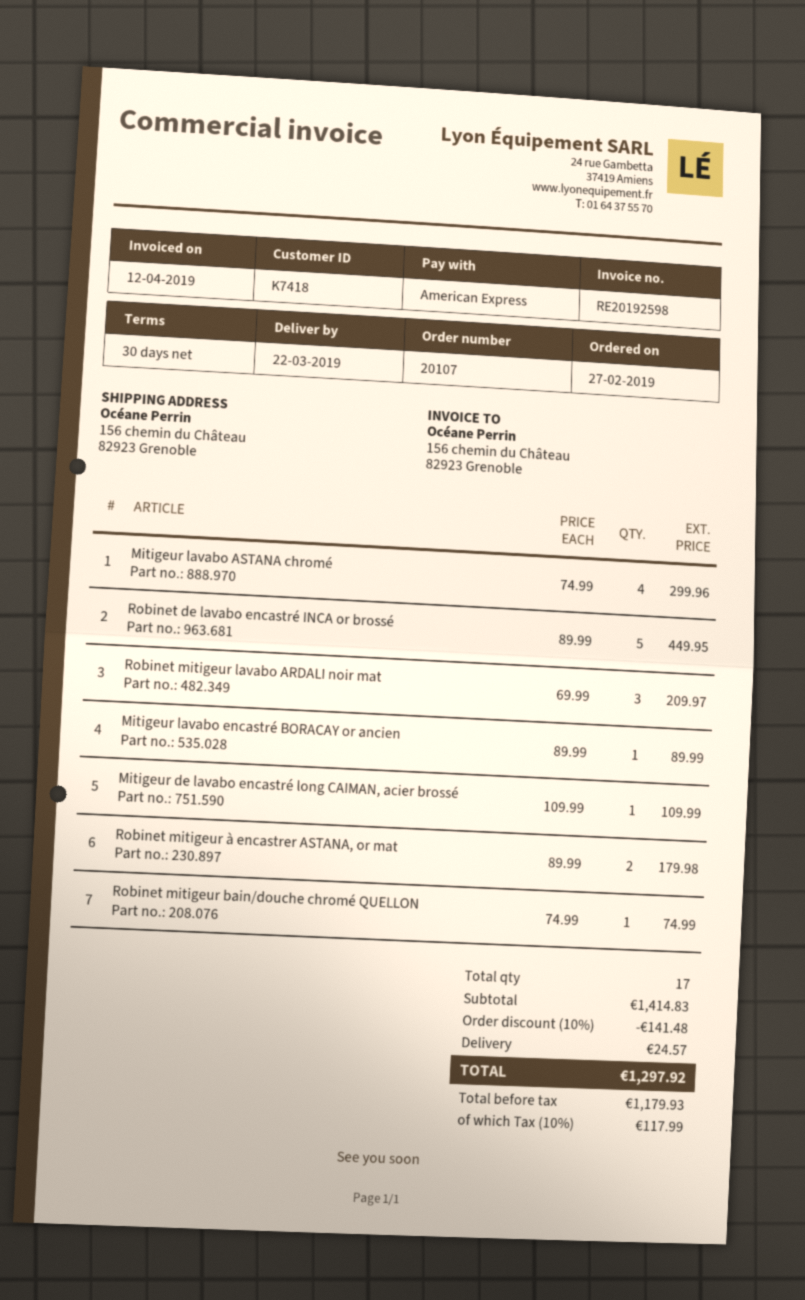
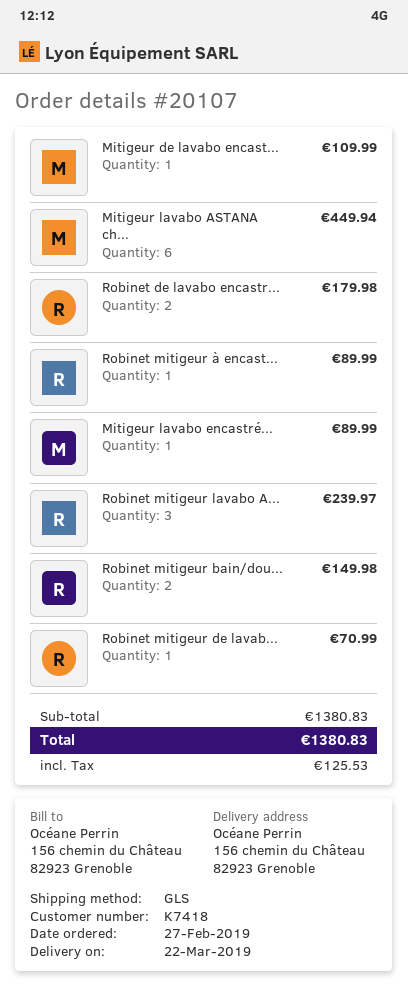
Mitigeur lavabo ASTANA chromé: 4 for 299.96 -> 6 for 449.94
Robinet de lavabo encastré INCA or brossé: 5 for 449.95 -> 2 for 179.98
Robinet mitigeur lavabo ARDALI noir mat: 3 for 209.97 -> 3 for 239.97
Robinet mitigeur à encastrer ASTANA, or mat: 2 for 179.98 -> 1 for 89.99
Robinet mitigeur bain/douche chromé QUELLON: 1 for 74.99 -> 2 for 149.98
Robinet mitigeur de lavab...: none -> 1 for 70.99
subtotal: 1414.83 -> 1380.83
discount: 10% = 141.48 -> none
shipping: 24.57 -> none
tax: 117.99 -> 125.53
total: 1297.92 -> 1380.83

